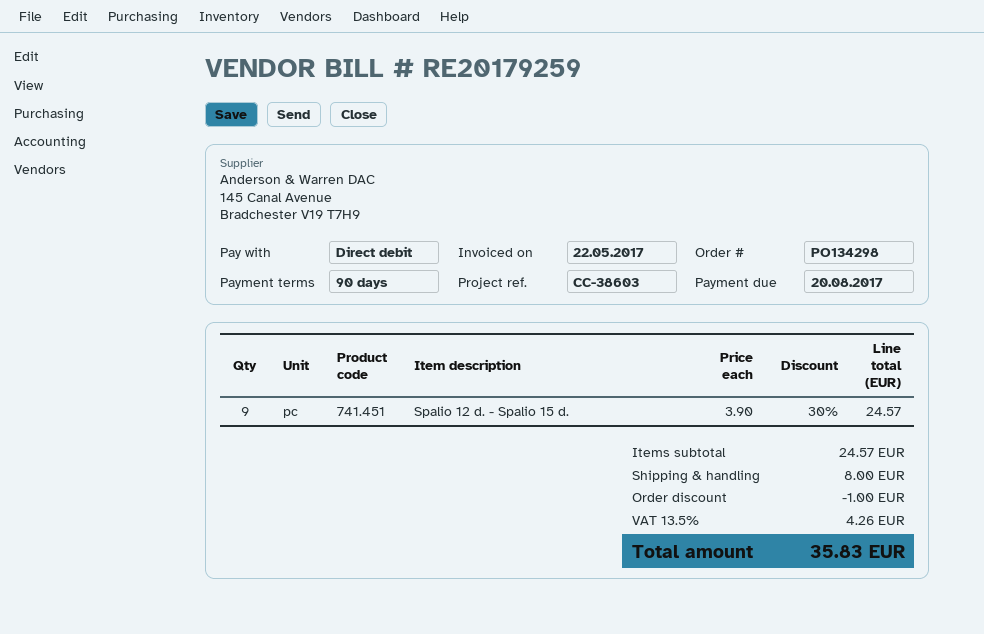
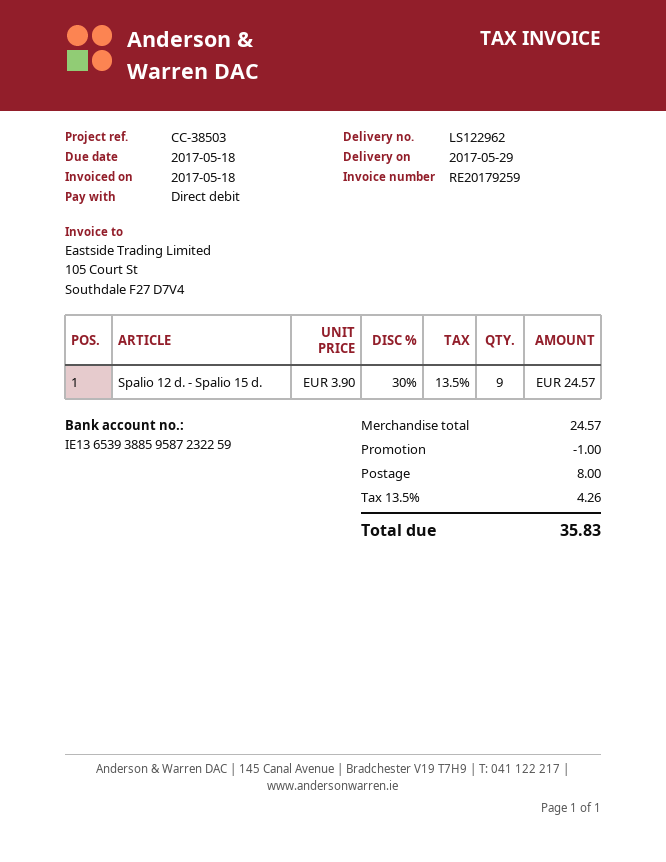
invoice date: 2017-05-22 -> 2017-05-18
due date: 2017-08-20 -> 2017-05-18
reference: CC-38603 -> CC-38503

